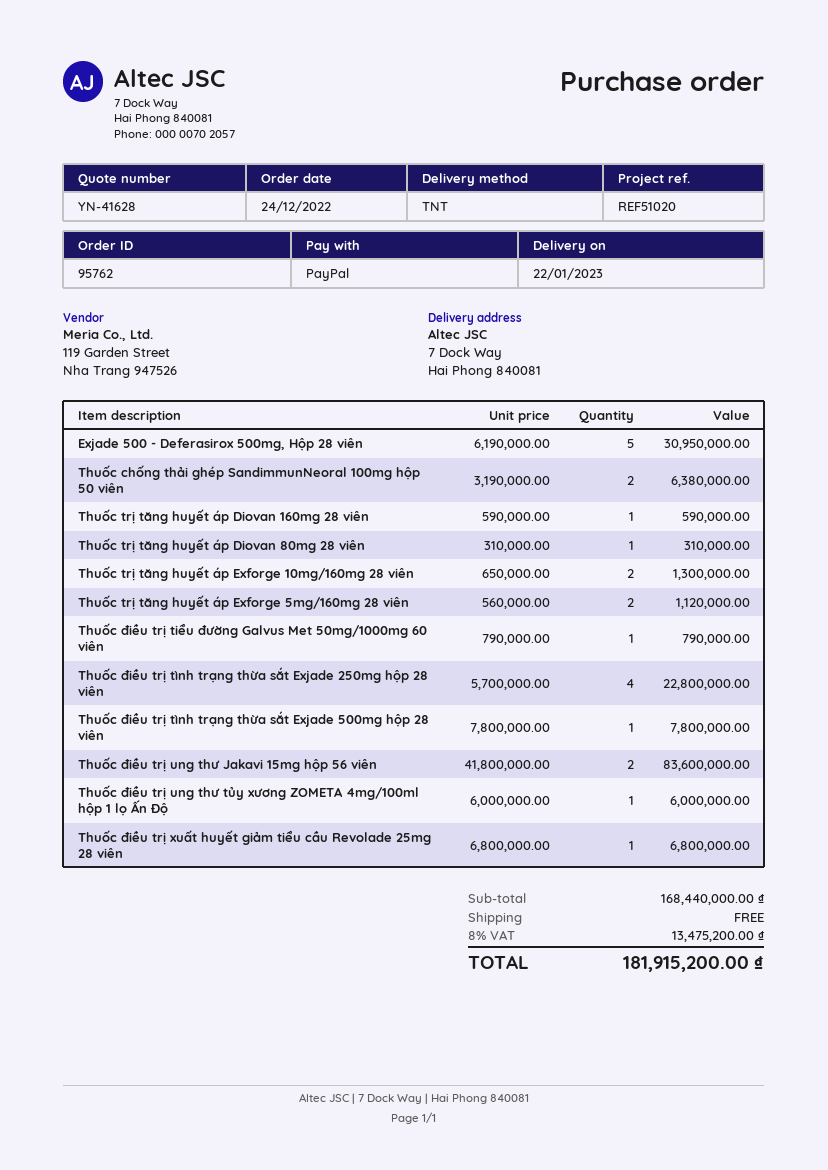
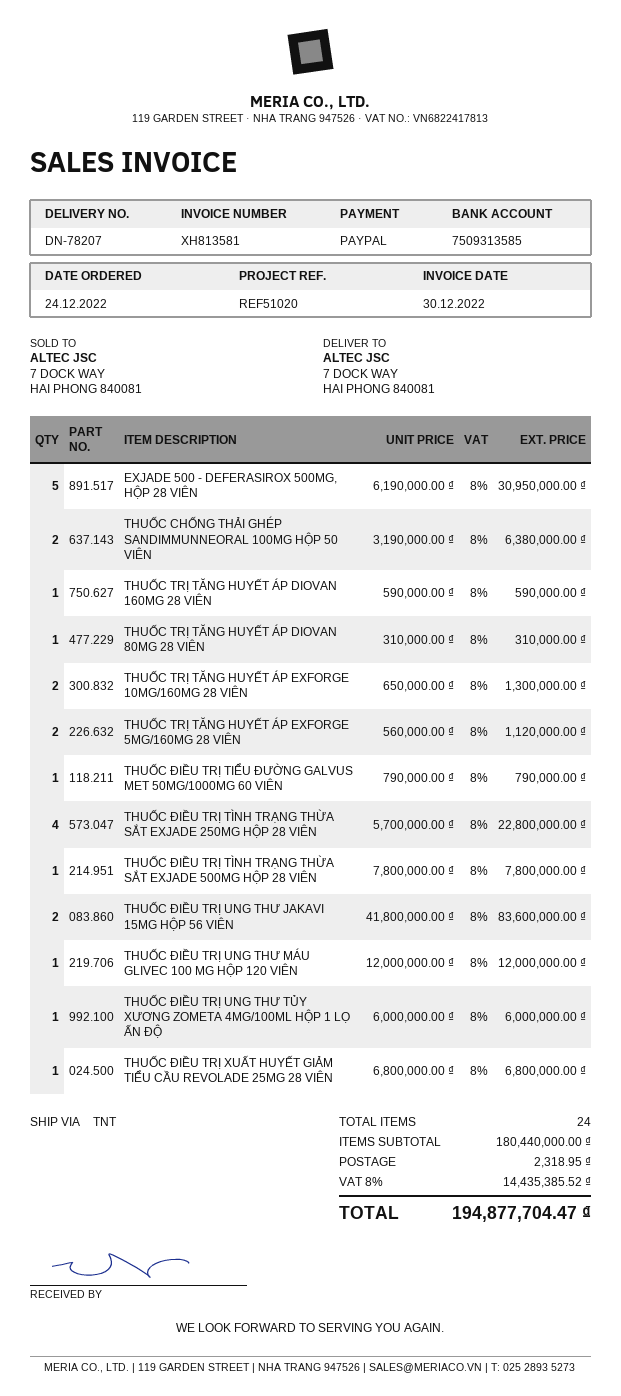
THUỐC ĐIỀU TRỊ UNG THƯ MÁU GLIVEC 100 MG HỘP 120 VIÊN: none -> 1 x 12000000.00 = 12000000.00
subtotal: 168440000.00 -> 180440000.00
shipping: 0.00 -> 2318.95
tax: 8% = 13475200.00 -> 8% = 14435385.52
total: 181915200.00 -> 194877704.47

